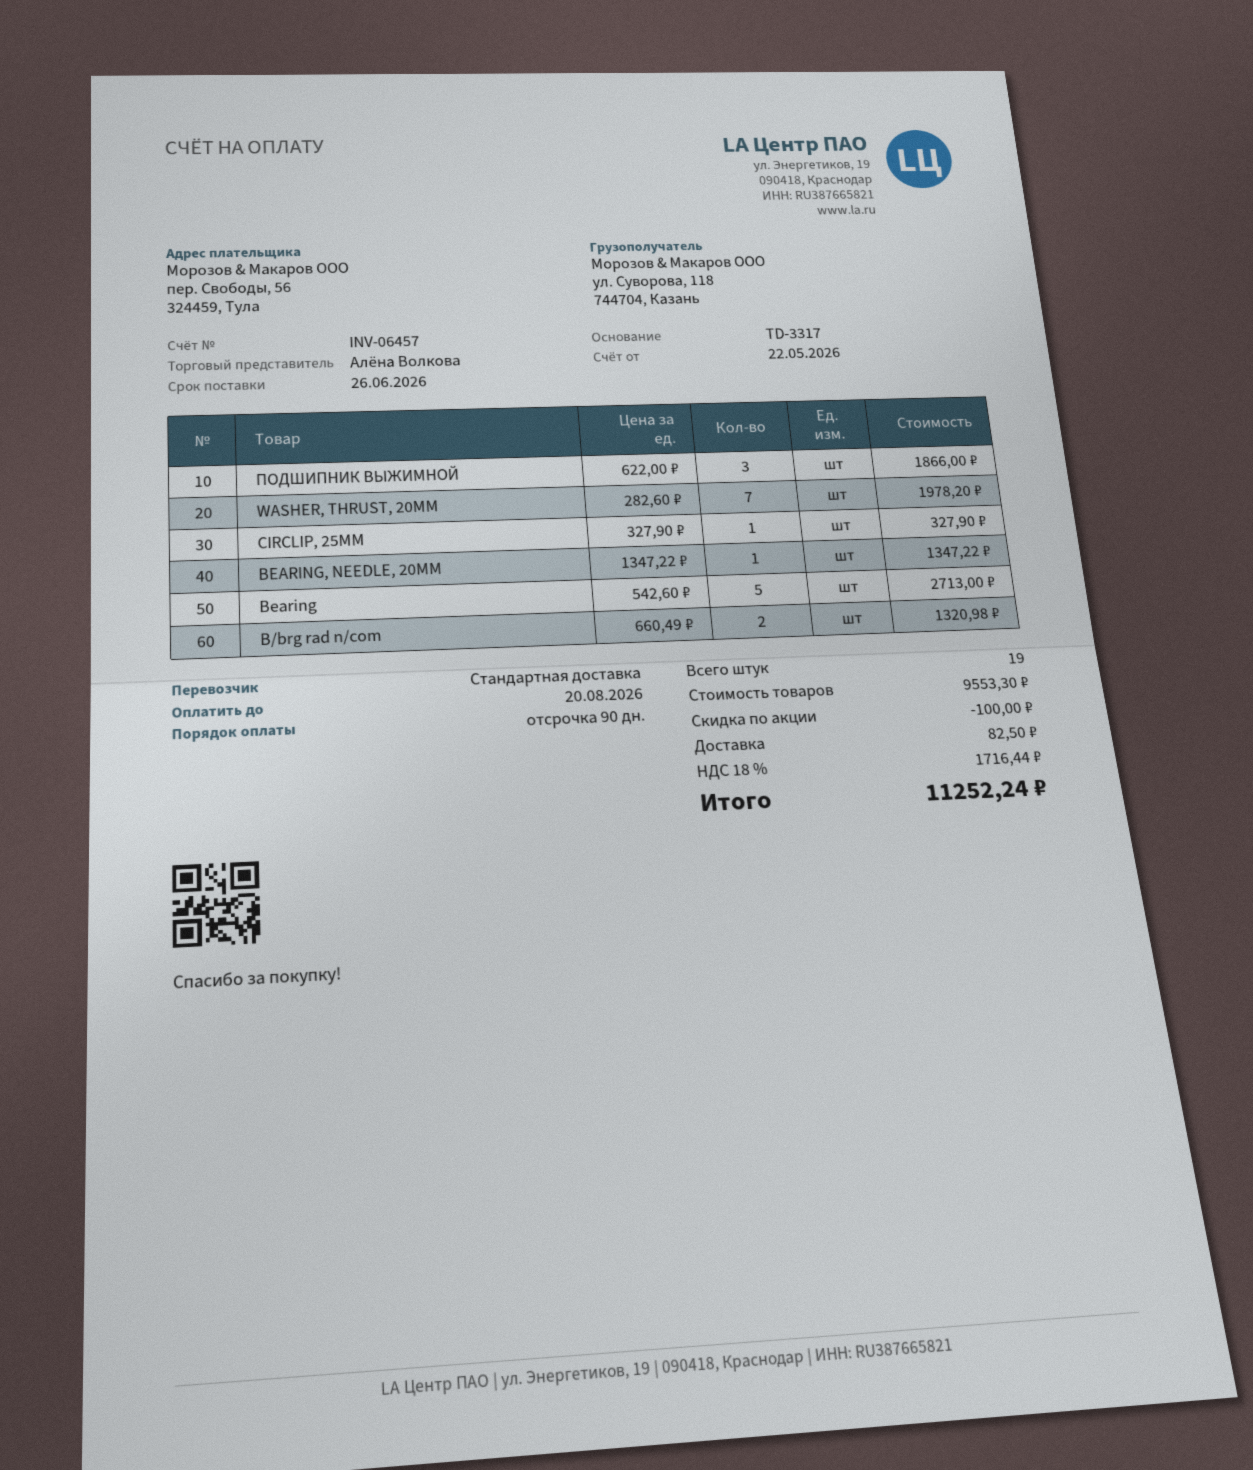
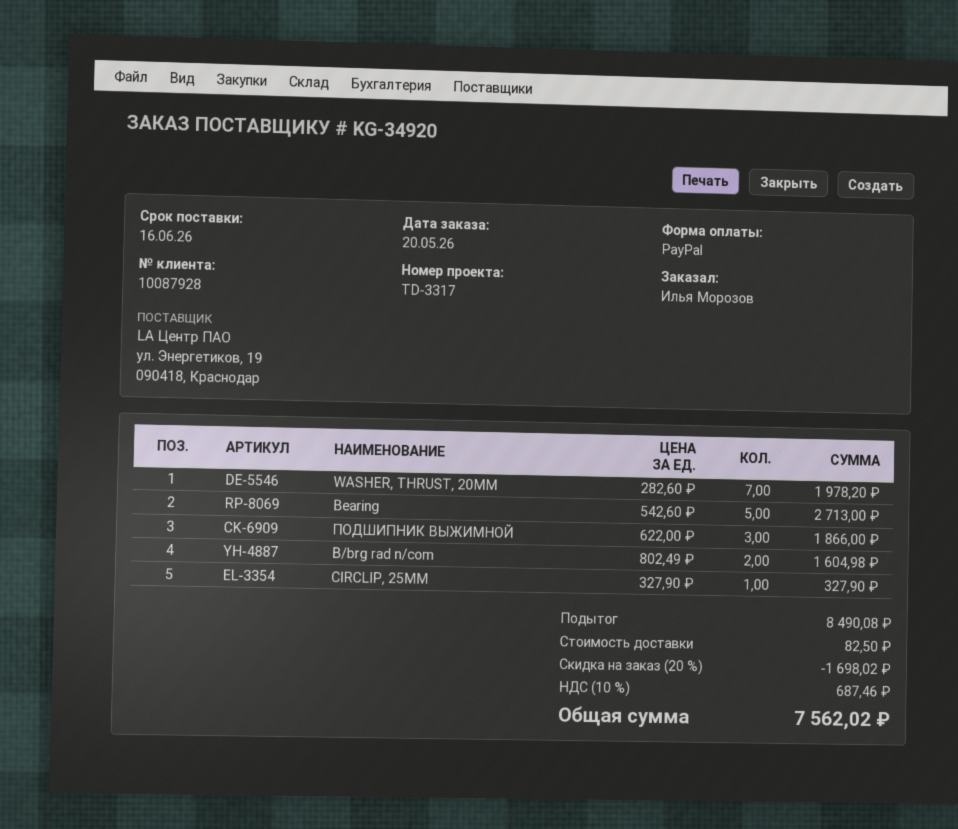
delivery date: 2026-06-26 -> 2026-06-16
BEARING, NEEDLE, 20MM: 1 x 1347.22 = 1347.22 -> none
B/brg rad n/com: 2 x 660.49 = 1320.98 -> 2 x 802.49 = 1604.98
subtotal: 9553.30 -> 8490.08
discount: 100.00 -> 1698.02
tax: 18% = 1716.44 -> 10% = 687.46
total: 11252.24 -> 7562.02

